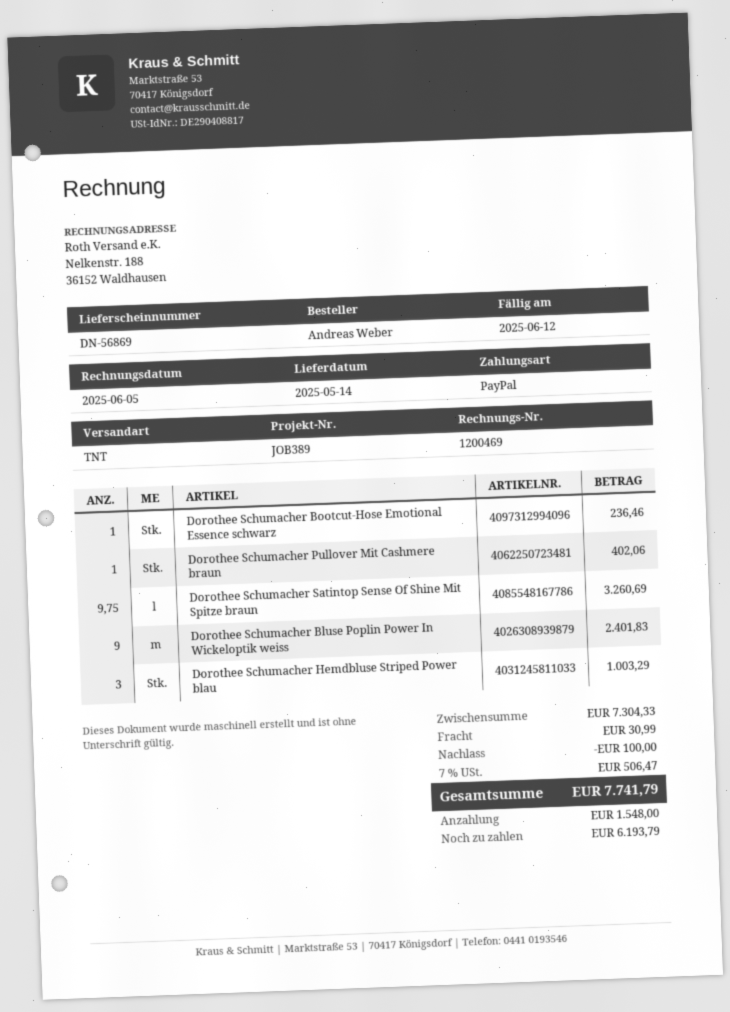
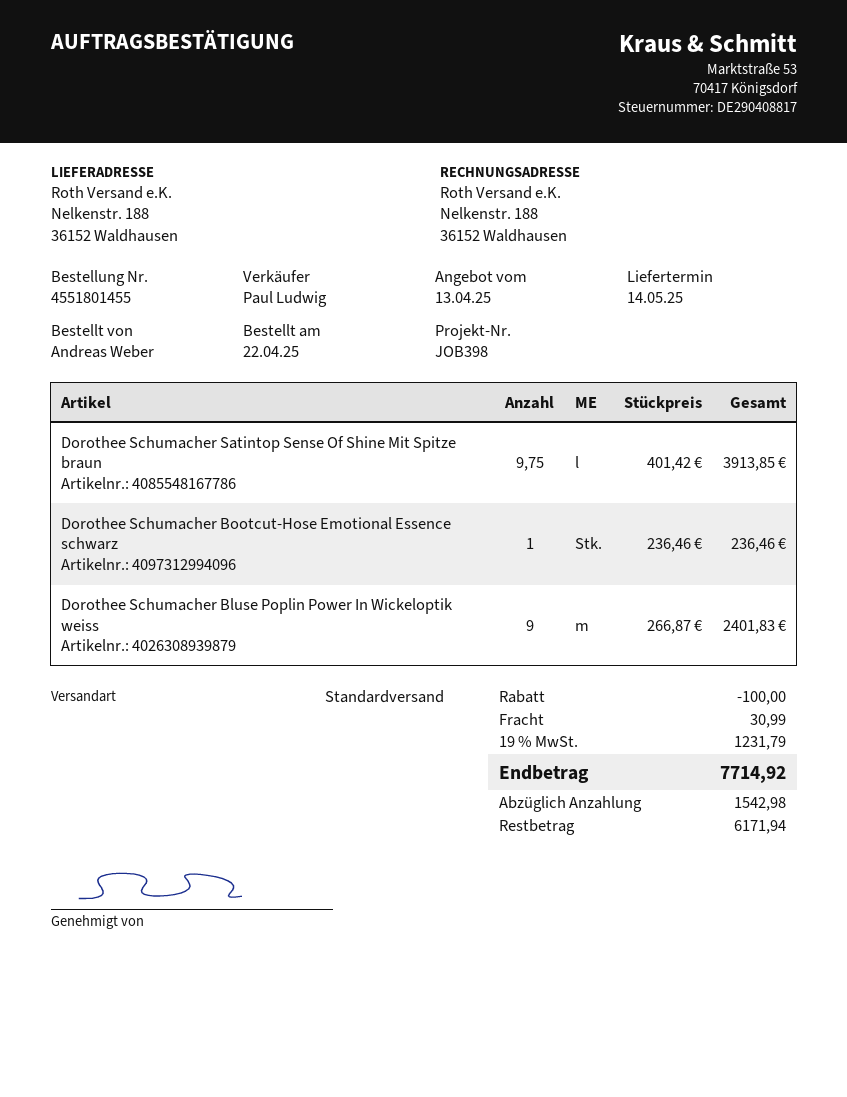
reference: JOB389 -> JOB398
shipping method: TNT -> standard
Dorothee Schumacher Pullover Mit Cashmere braun: 1 for 402.06 -> none
Dorothee Schumacher Satintop Sense Of Shine Mit Spitze braun: 9.75 for 3260.69 -> 9.75 for 3913.85
Dorothee Schumacher Hemdbluse Striped Power blau: 3 for 1003.29 -> none
tax: 7% = 506.47 -> 19% = 1231.79
total: 7741.79 -> 7714.92
deposit: 1548.00 -> 1542.98
balance: 6193.79 -> 6171.94

